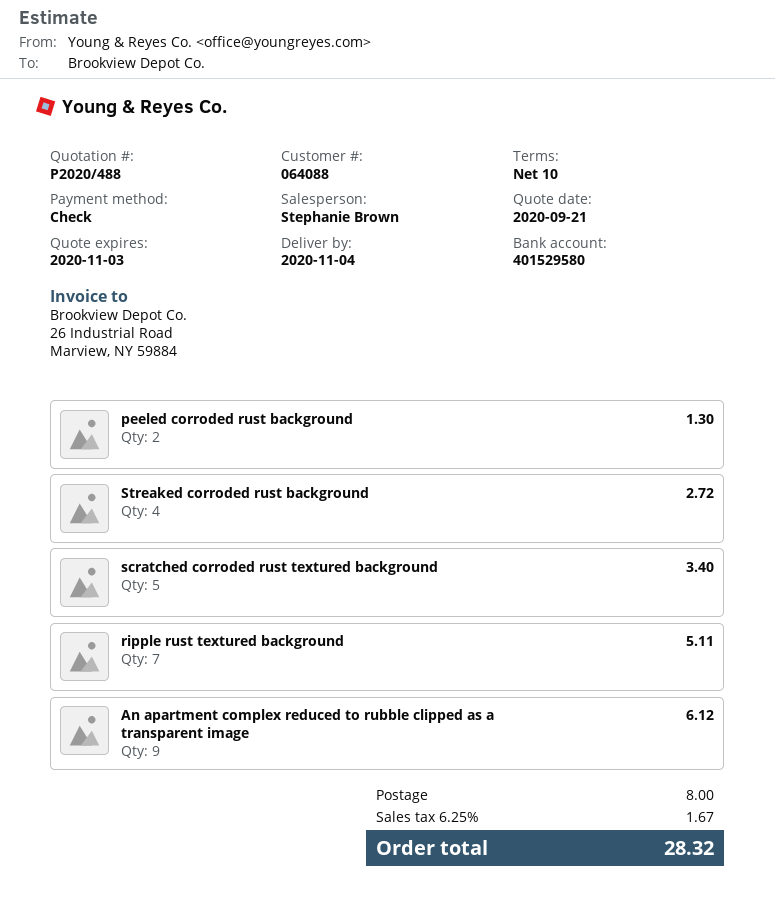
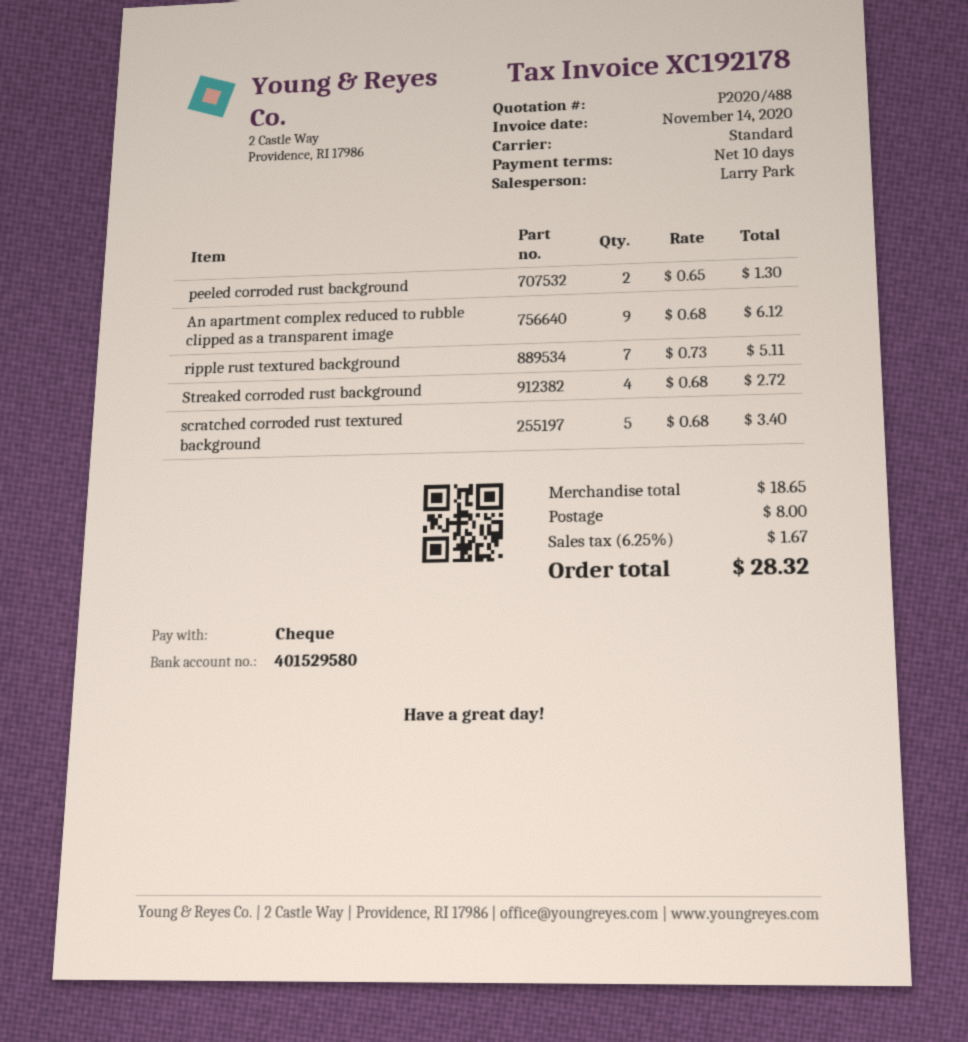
sales rep: Stephanie Brown -> Larry Park

